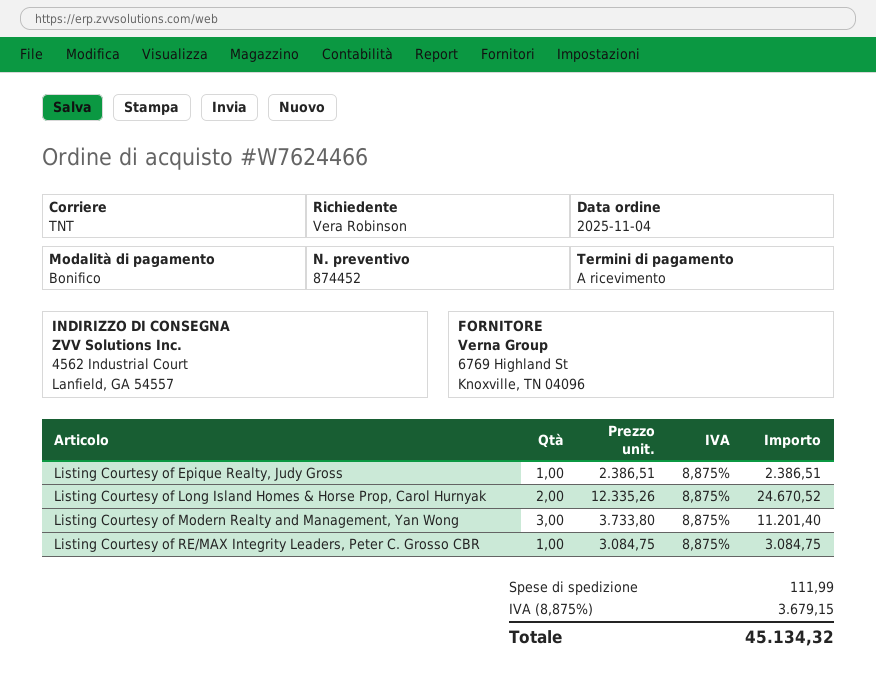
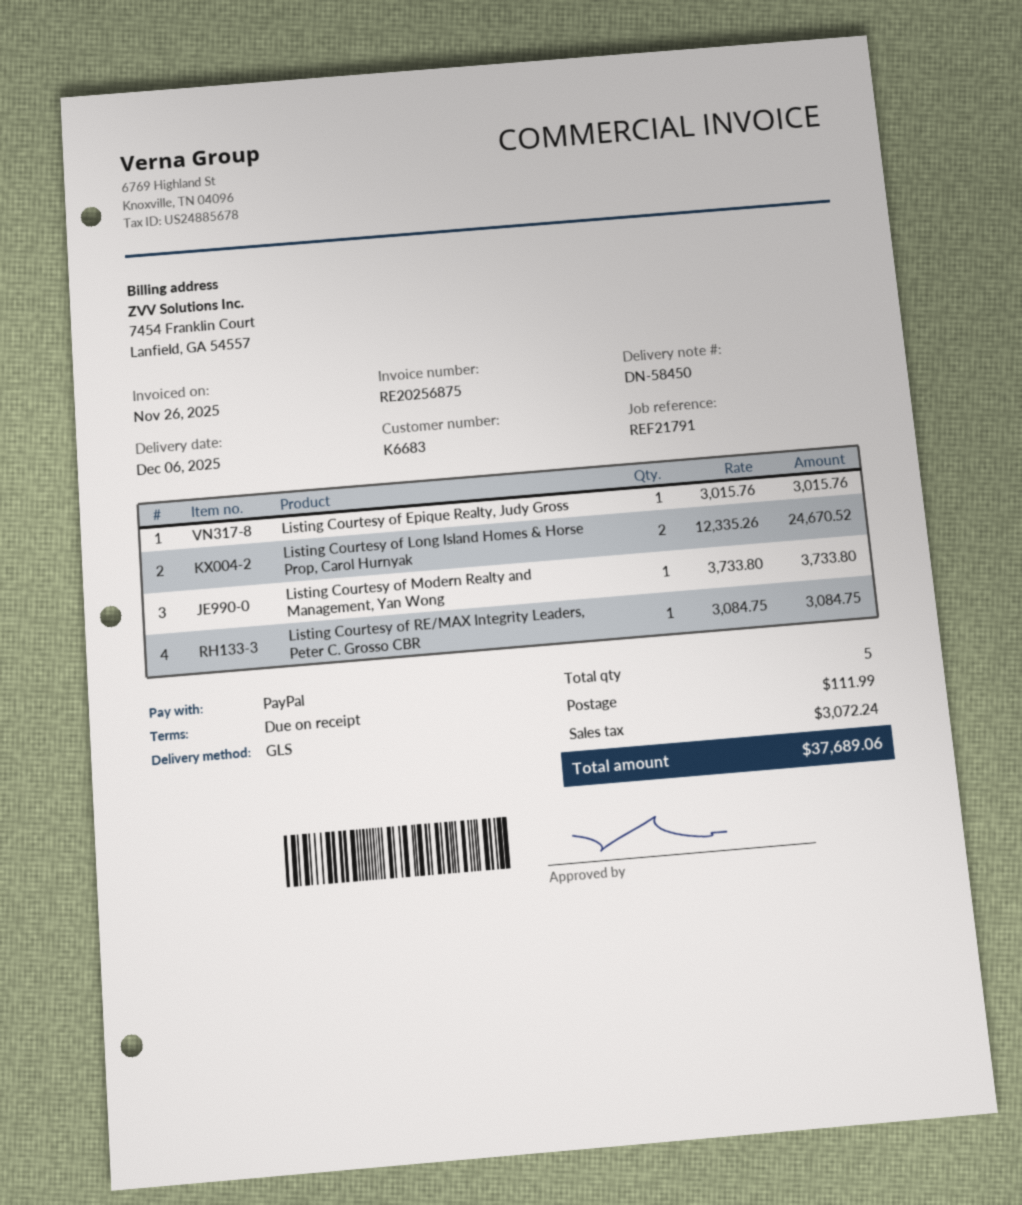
payment method: bank transfer -> PayPal
shipping method: TNT -> GLS
Listing Courtesy of Epique Realty, Judy Gross: 1 x 2386.51 = 2386.51 -> 1 x 3015.76 = 3015.76
Listing Courtesy of Modern Realty and Management, Yan Wong: 3 x 3733.80 = 11201.40 -> 1 x 3733.80 = 3733.80
tax: 3679.15 -> 3072.24
total: 45134.32 -> 37689.06

